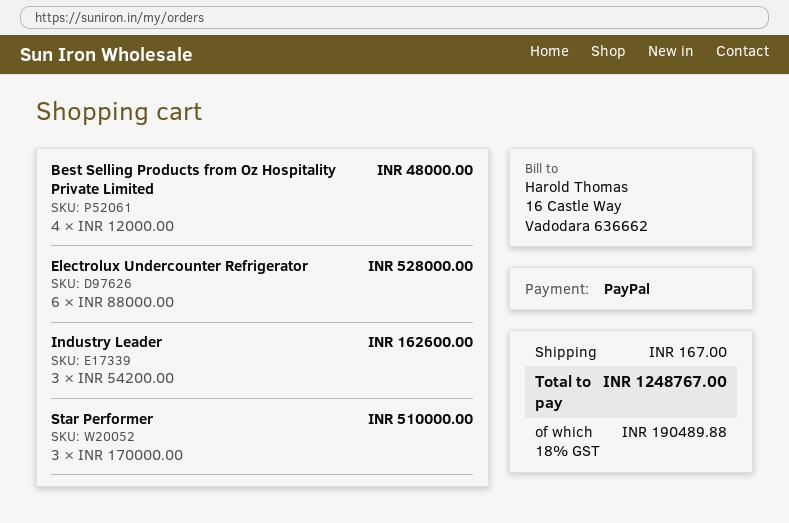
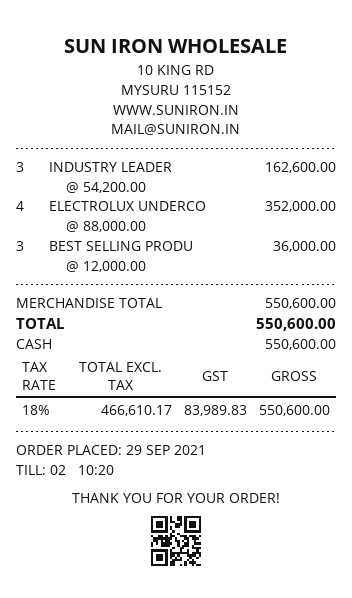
payment method: PayPal -> cash
Best Selling Products from Oz Hospitality Private Limited: 4 x 12000.00 = 48000.00 -> 3 x 12000.00 = 36000.00
Electrolux Undercounter Refrigerator: 6 x 88000.00 = 528000.00 -> 4 x 88000.00 = 352000.00
Star Performer: 3 x 170000.00 = 510000.00 -> none
shipping: 167.00 -> none
tax: 18% = 190489.88 -> 18% = 83989.83
total: 1248767.00 -> 550600.00

